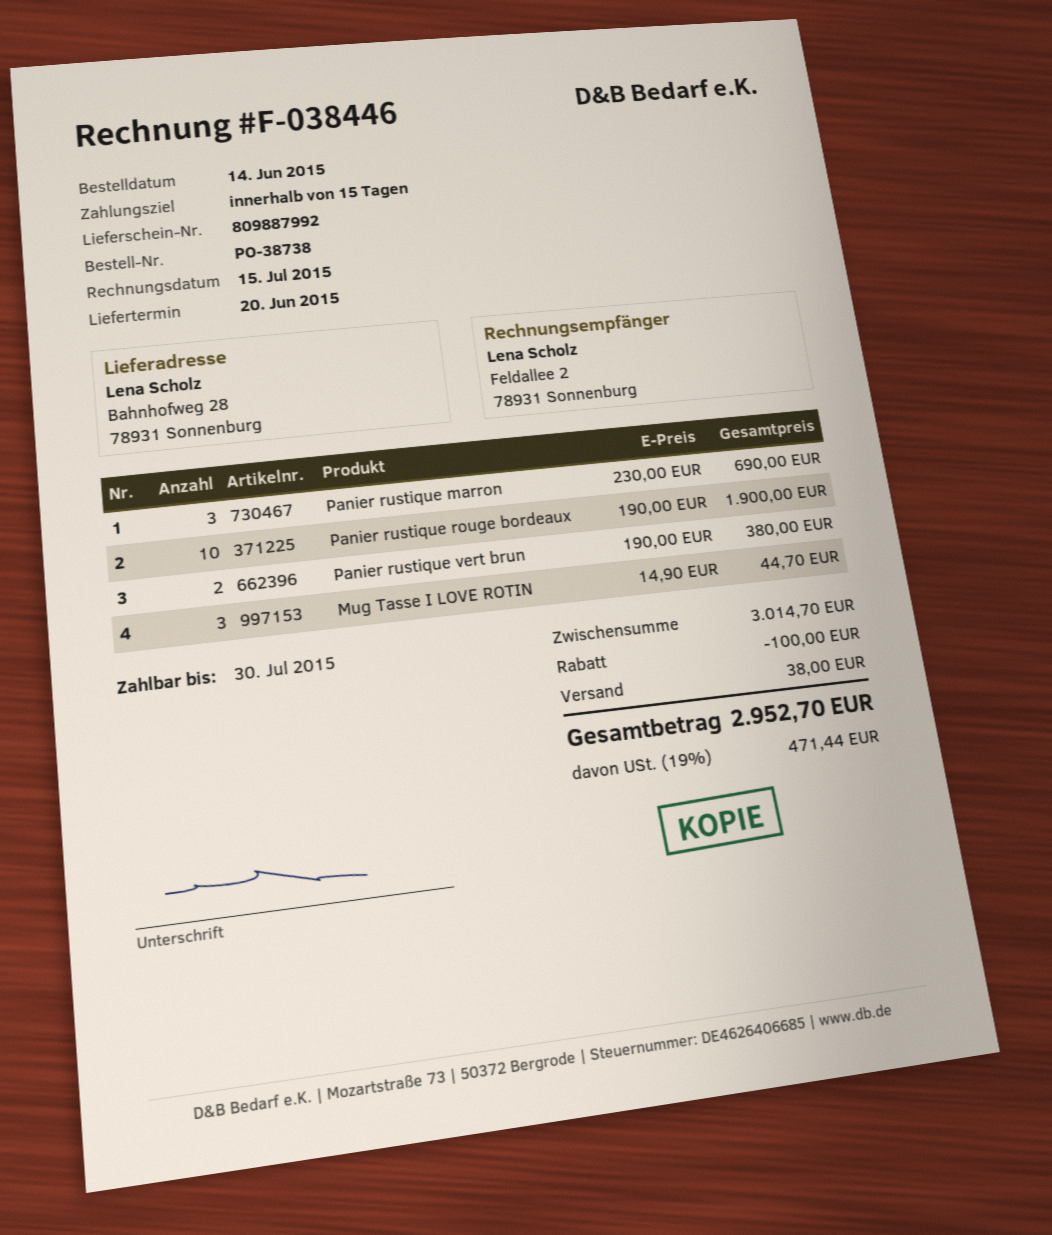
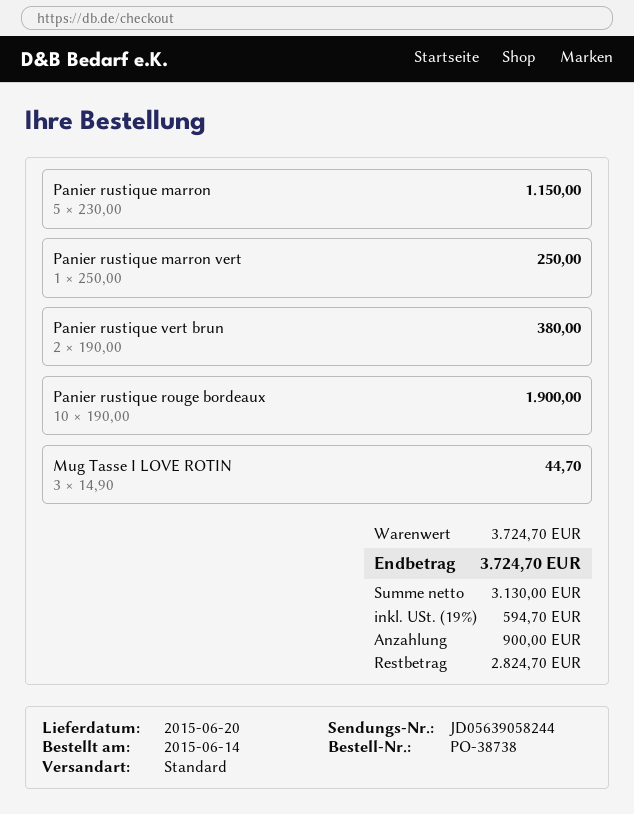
Panier rustique marron: 3 x 230.00 = 690.00 -> 5 x 230.00 = 1150.00
Panier rustique marron vert: none -> 1 x 250.00 = 250.00
subtotal: 3014.70 -> 3724.70
discount: 100.00 -> none
shipping: 38.00 -> none
tax: 19% = 471.44 -> 19% = 594.70
total: 2952.70 -> 3724.70

